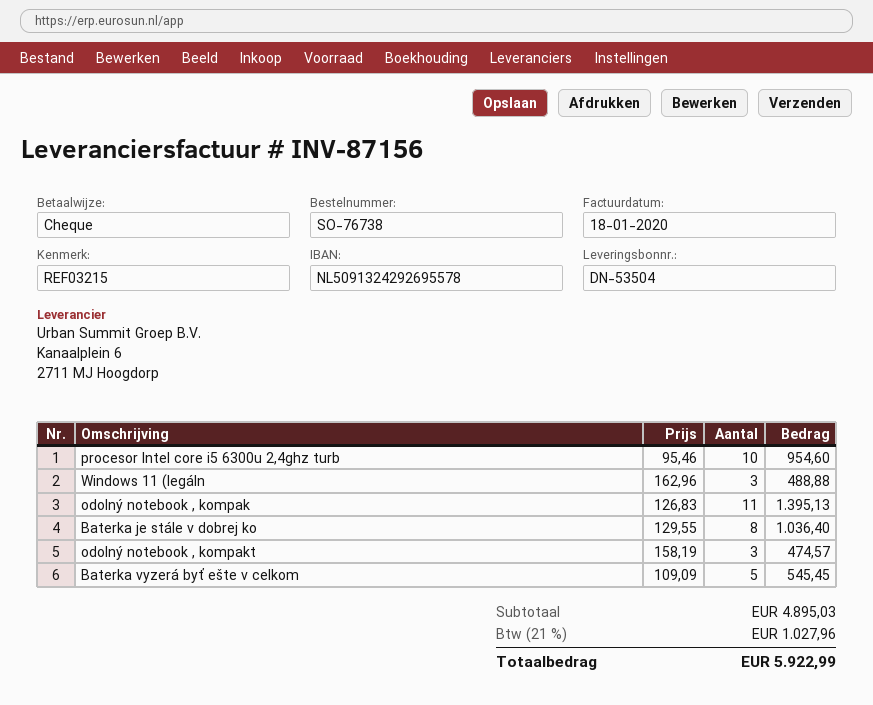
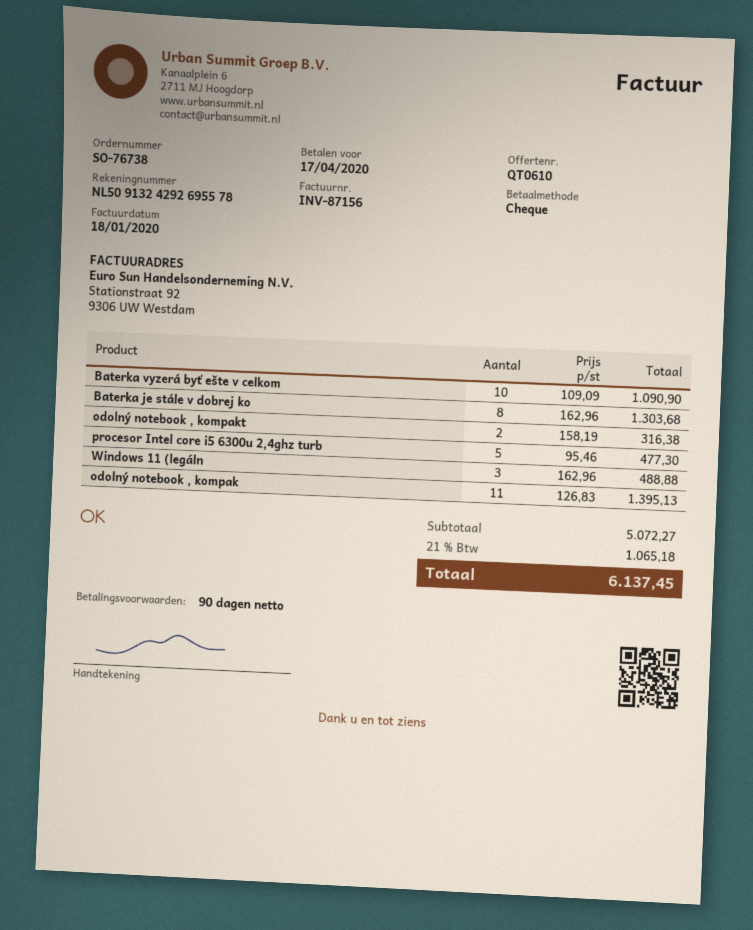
procesor Intel core i5 6300u 2,4ghz turb: 10 x 95.46 = 954.60 -> 5 x 95.46 = 477.30
Baterka je stále v dobrej ko: 8 x 129.55 = 1036.40 -> 8 x 162.96 = 1303.68
odolný notebook , kompakt: 3 x 158.19 = 474.57 -> 2 x 158.19 = 316.38
Baterka vyzerá byť ešte v celkom: 5 x 109.09 = 545.45 -> 10 x 109.09 = 1090.90
subtotal: 4895.03 -> 5072.27
tax: 21% = 1027.96 -> 21% = 1065.18
total: 5922.99 -> 6137.45

